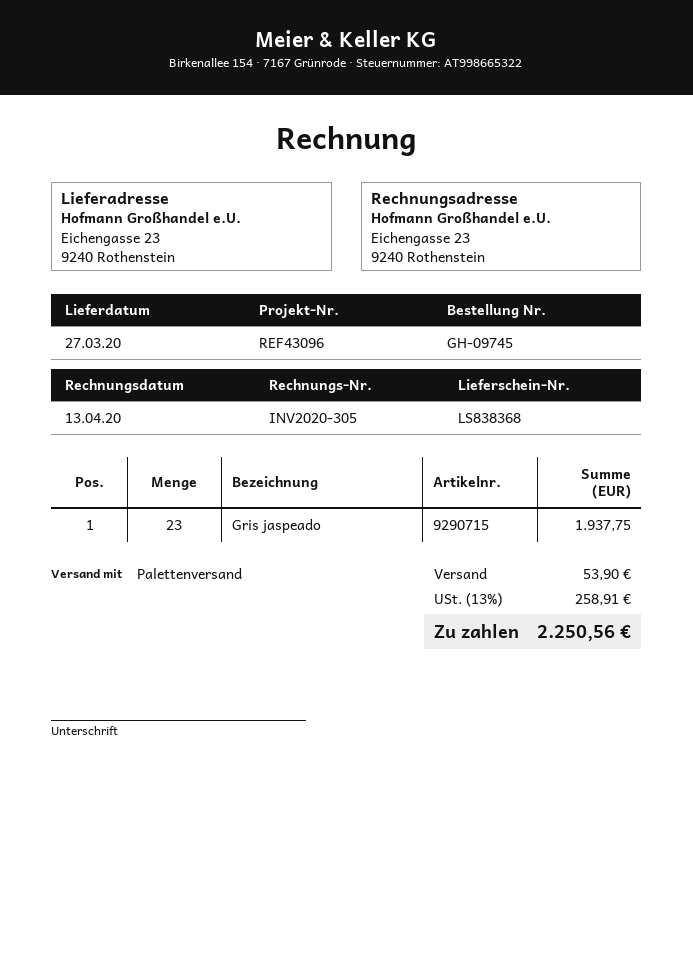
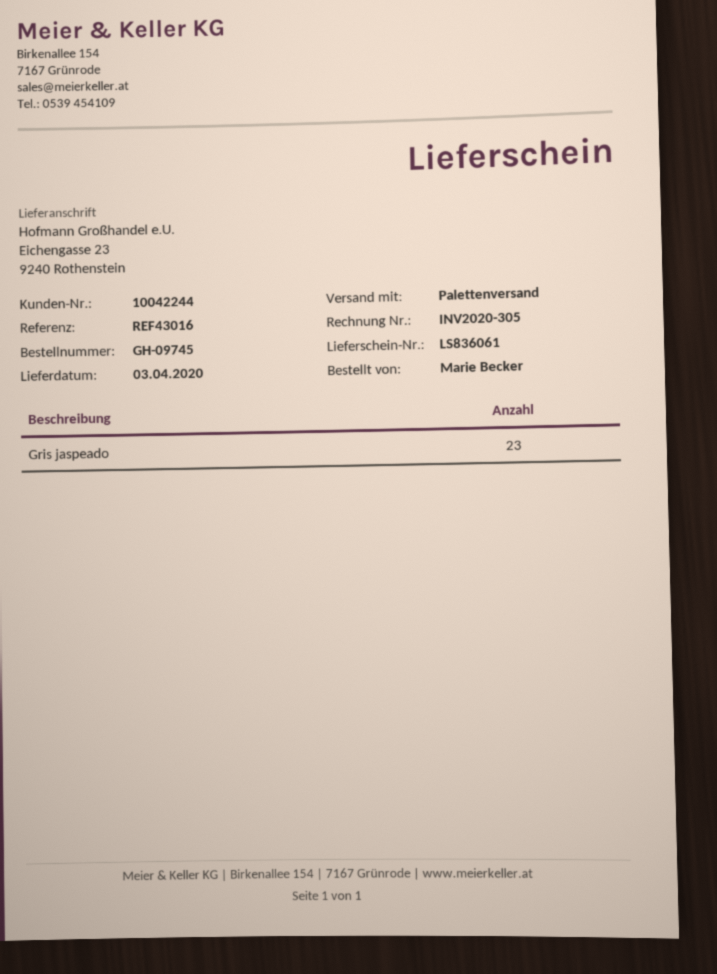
delivery note number: LS838368 -> LS836061
delivery date: 2020-03-27 -> 2020-04-03
reference: REF43096 -> REF43016

